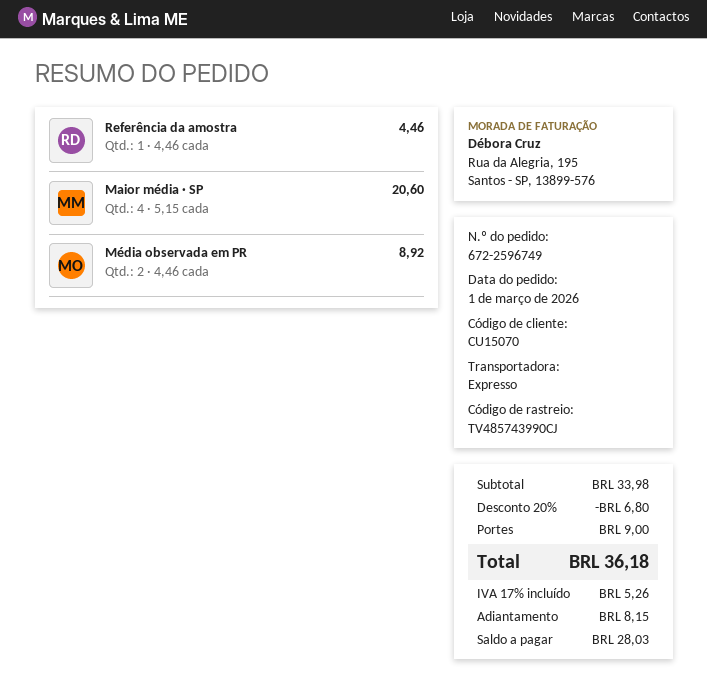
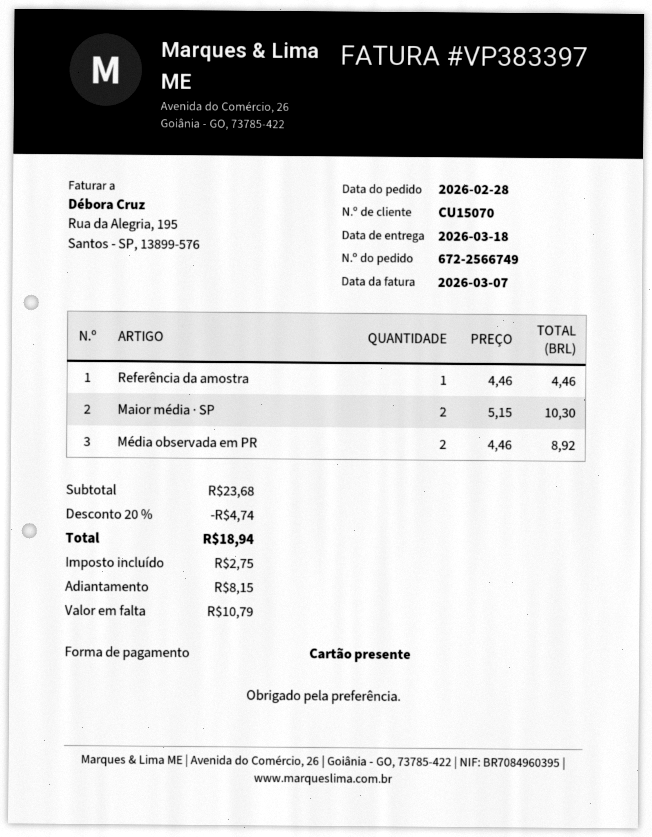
order number: 672-2596749 -> 672-2566749
order date: 2026-03-01 -> 2026-02-28
Maior média · SP: 4 x 5.15 = 20.60 -> 2 x 5.15 = 10.30
subtotal: 33.98 -> 23.68
discount: 20% = 6.80 -> 20% = 4.74
shipping: 9.00 -> none
tax: 5.26 -> 2.75
total: 36.18 -> 18.94
balance: 28.03 -> 10.79

